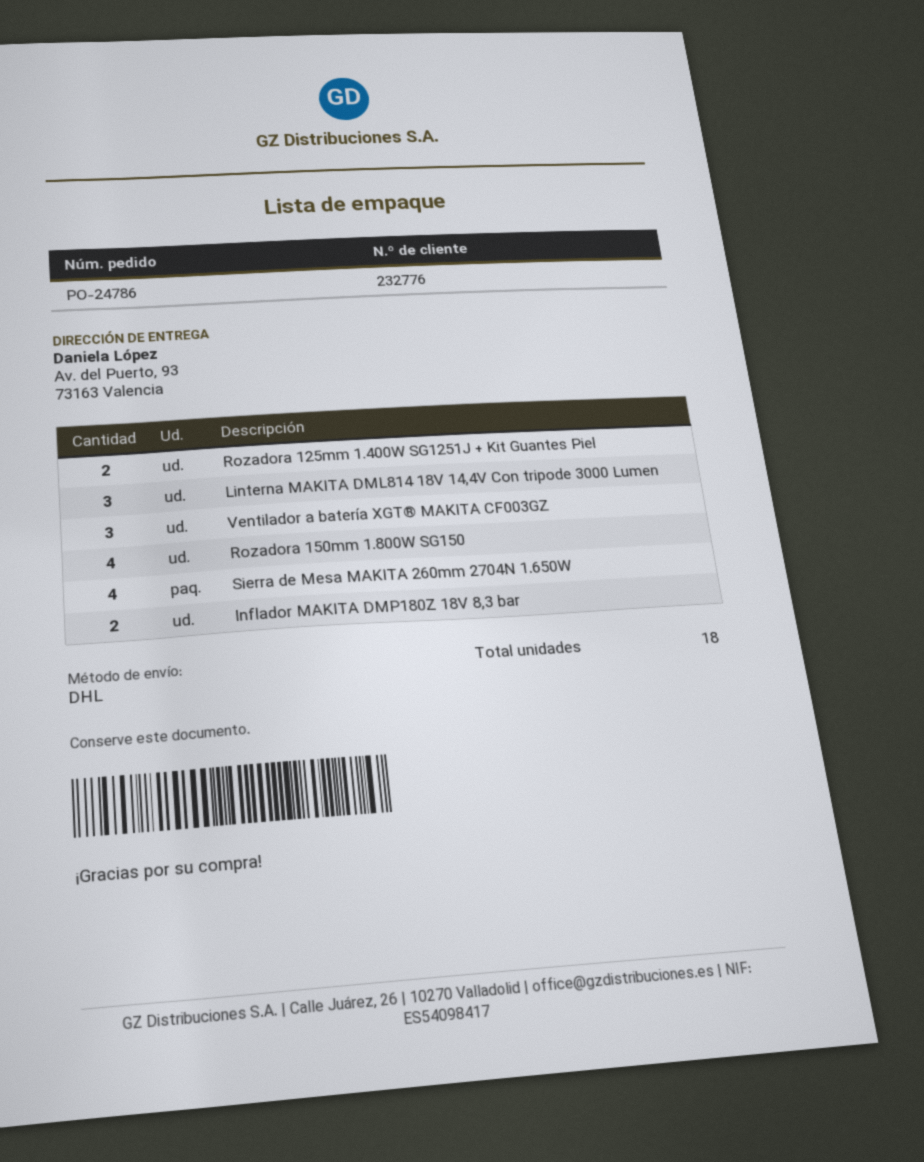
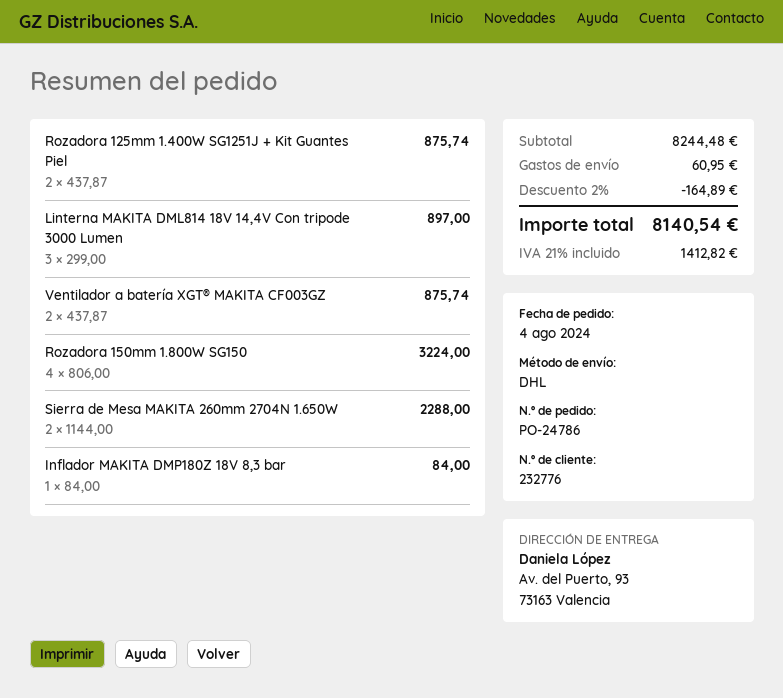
Ventilador a batería XGT® MAKITA CF003GZ: 3 -> 2
Sierra de Mesa MAKITA 260mm 2704N 1.650W: 4 -> 2
Inflador MAKITA DMP180Z 18V 8,3 bar: 2 -> 1

